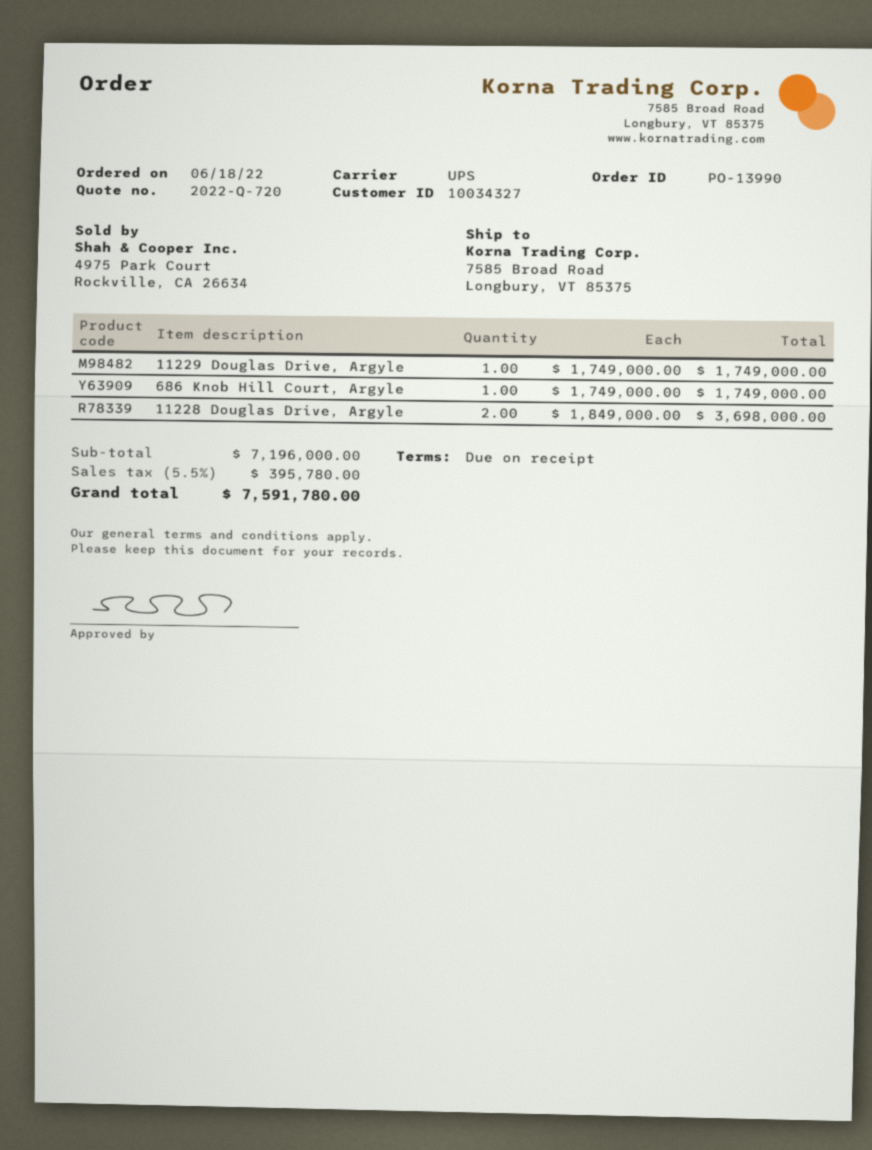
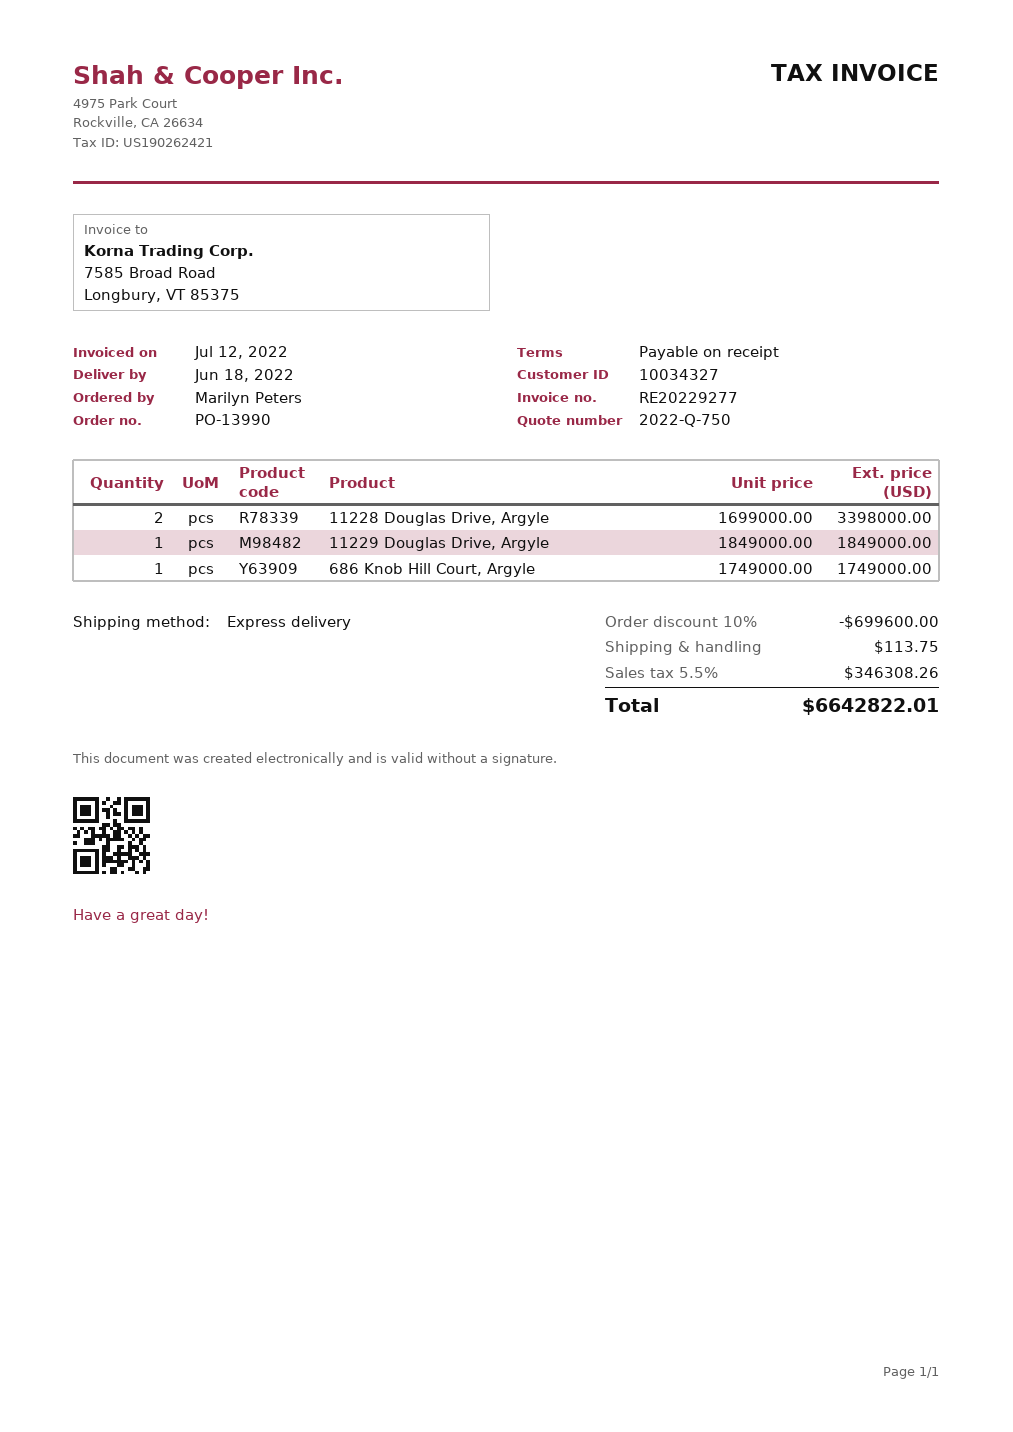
quote number: 2022-Q-720 -> 2022-Q-750
shipping method: UPS -> express
11229 Douglas Drive, Argyle: 1 x 1749000.00 = 1749000.00 -> 1 x 1849000.00 = 1849000.00
11228 Douglas Drive, Argyle: 2 x 1849000.00 = 3698000.00 -> 2 x 1699000.00 = 3398000.00
discount: none -> 10% = 699600.00
shipping: none -> 113.75
tax: 5.5% = 395780.00 -> 5.5% = 346308.26
total: 7591780.00 -> 6642822.01

